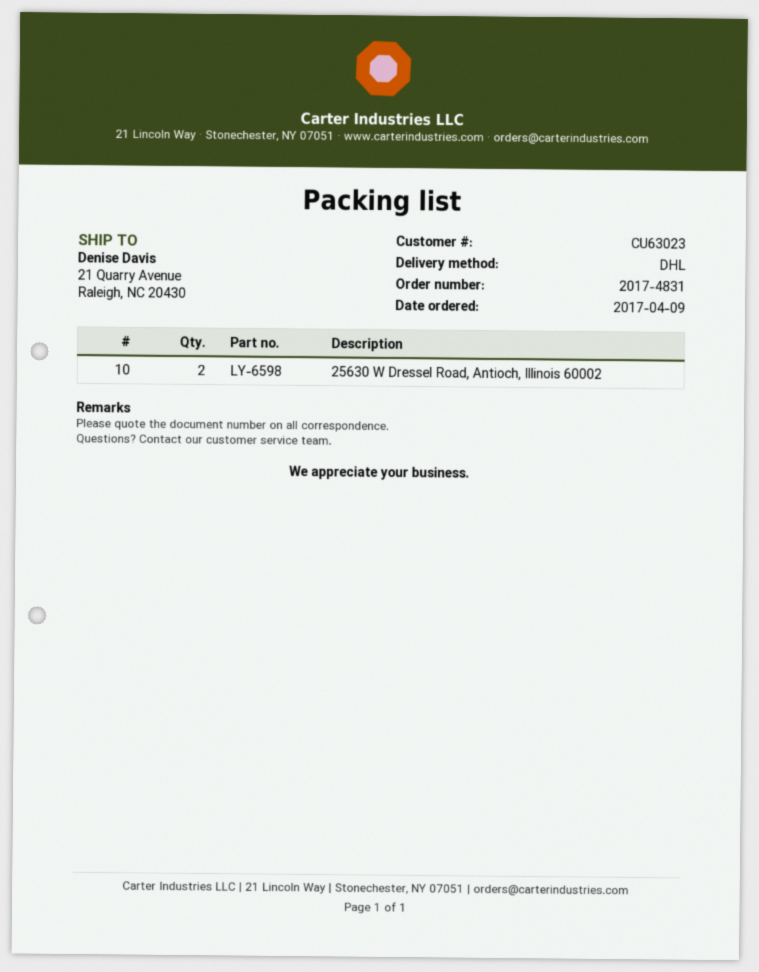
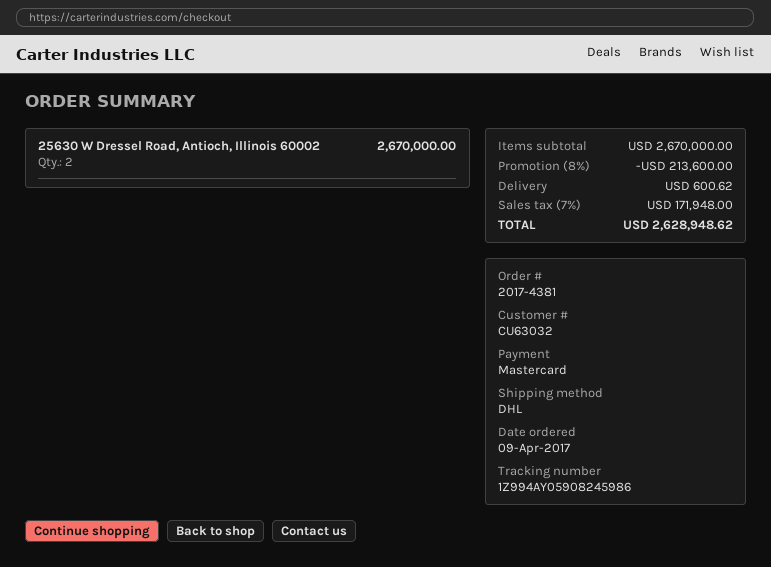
order number: 2017-4831 -> 2017-4381
customer number: CU63023 -> CU63032

